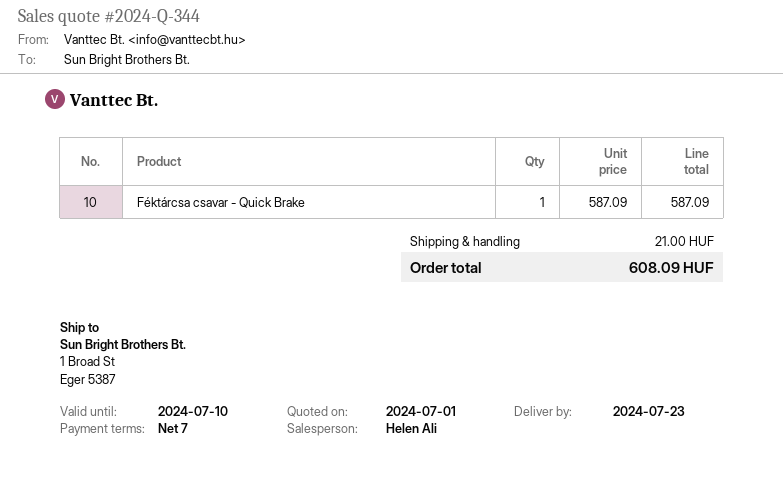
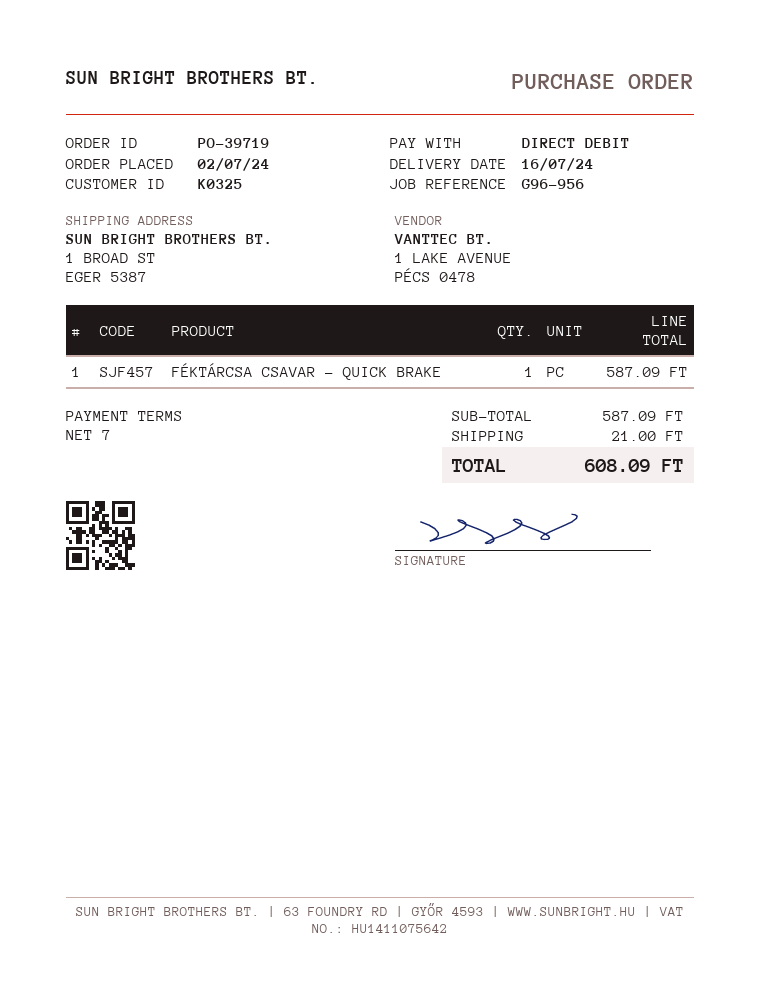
delivery date: 2024-07-23 -> 2024-07-16

